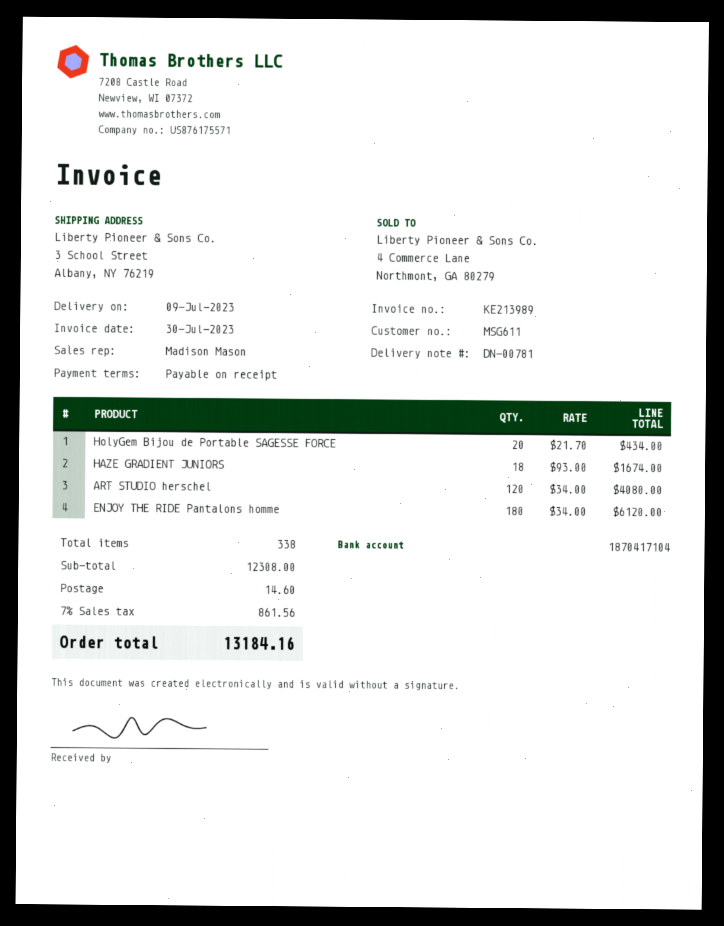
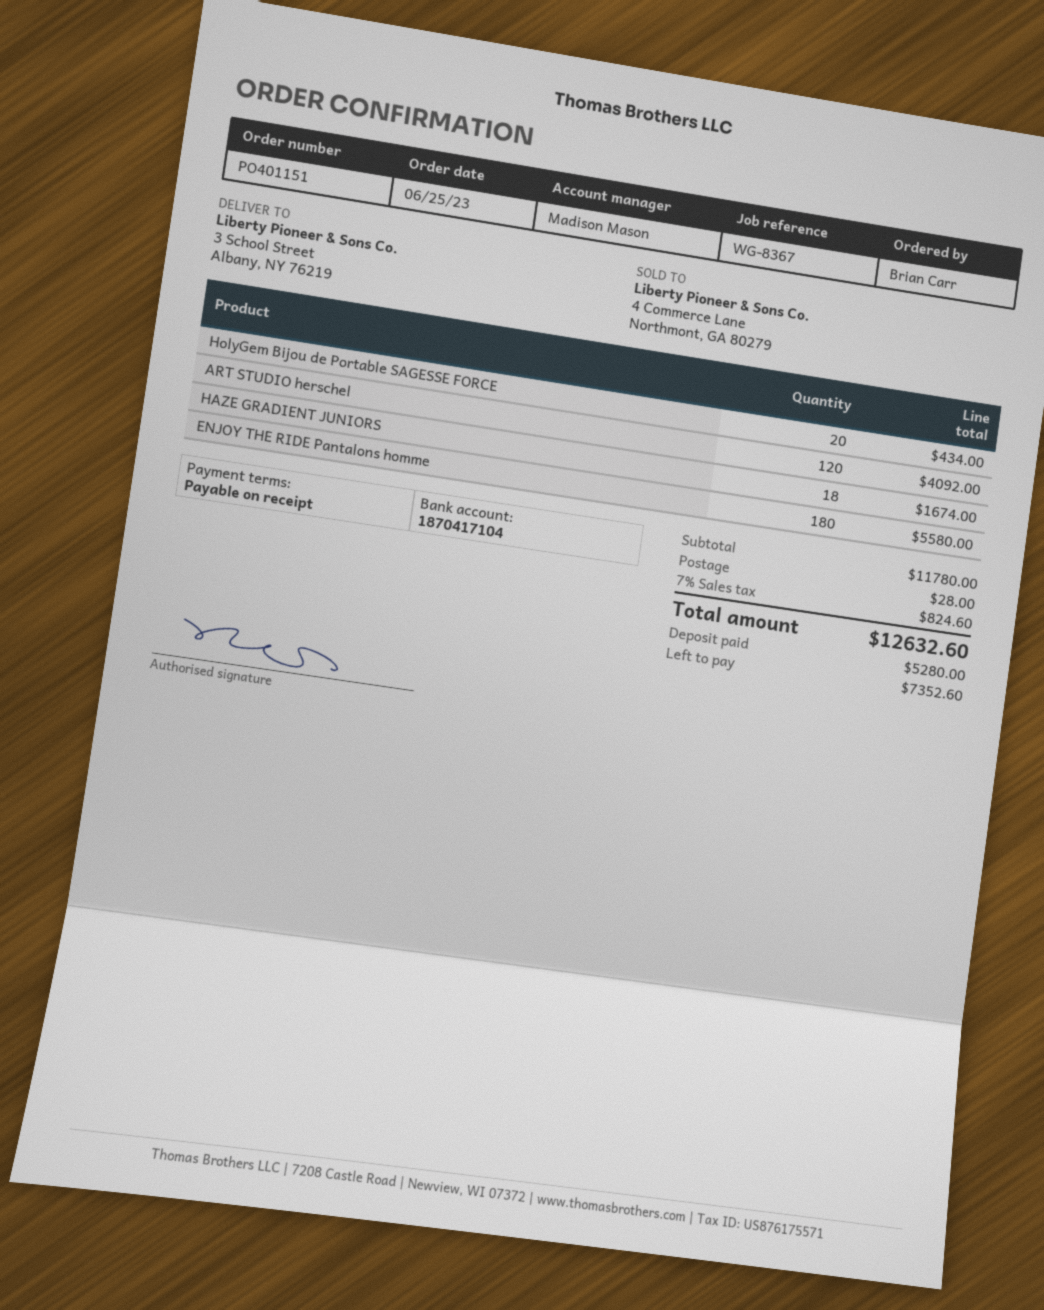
ART STUDIO herschel: 120 for 4080.00 -> 120 for 4092.00
ENJOY THE RIDE Pantalons homme: 180 for 6120.00 -> 180 for 5580.00
subtotal: 12308.00 -> 11780.00
shipping: 14.60 -> 28.00
tax: 7% = 861.56 -> 7% = 824.60
total: 13184.16 -> 12632.60

